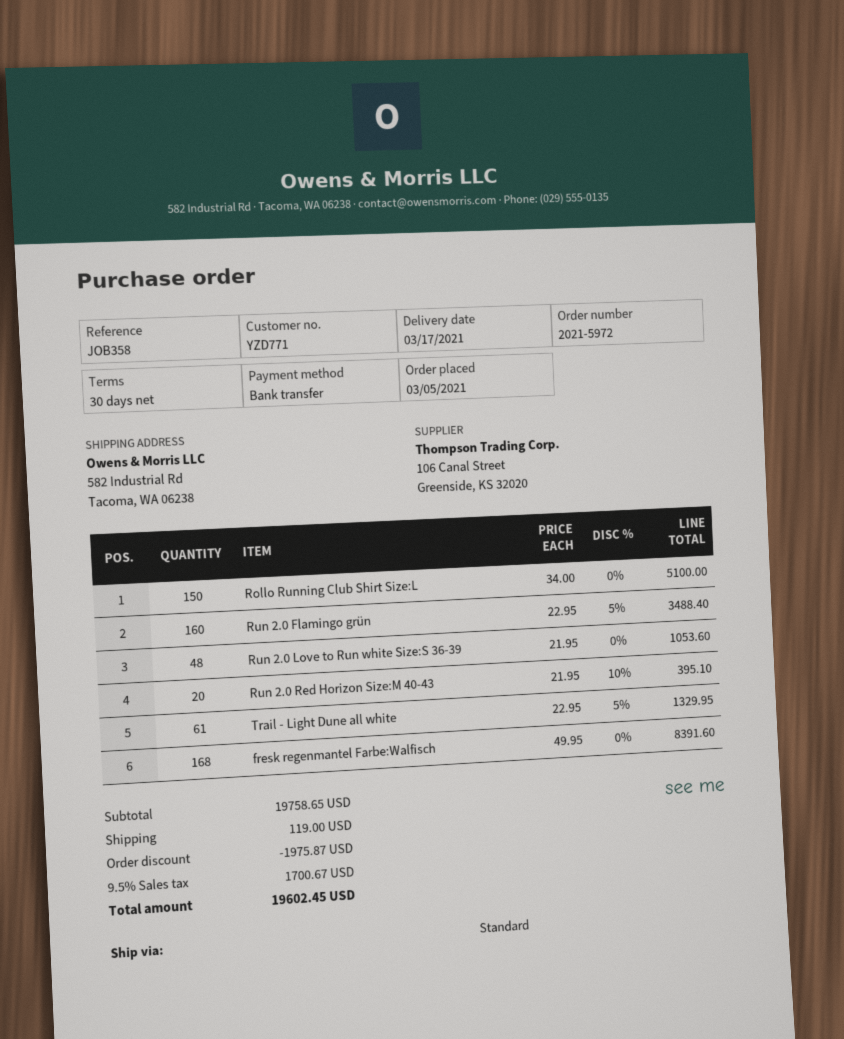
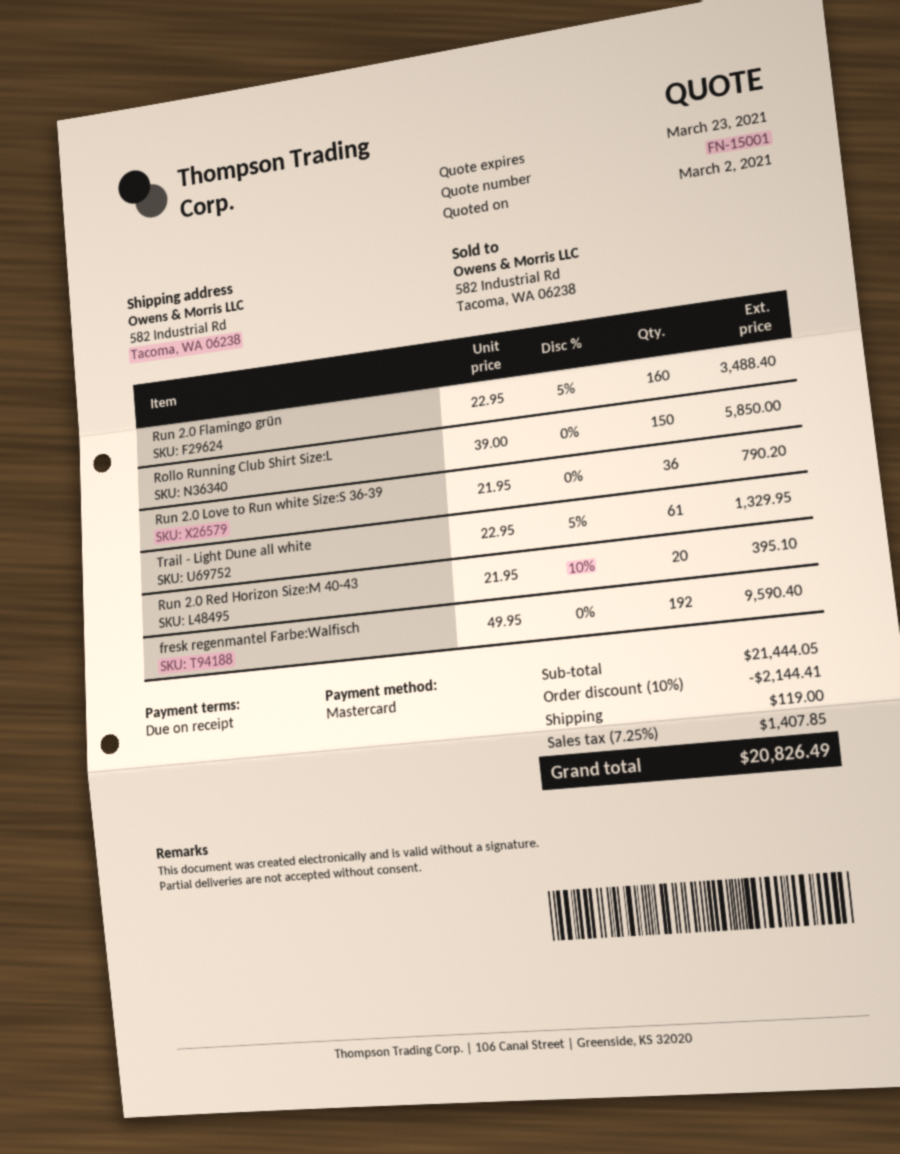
payment terms: 30 days -> on receipt
payment method: bank transfer -> Mastercard
Rollo Running Club Shirt Size:L: 150 x 34.00 = 5100.00 -> 150 x 39.00 = 5850.00
Run 2.0 Love to Run white Size:S 36-39: 48 x 21.95 = 1053.60 -> 36 x 21.95 = 790.20
fresk regenmantel Farbe:Walfisch: 168 x 49.95 = 8391.60 -> 192 x 49.95 = 9590.40
subtotal: 19758.65 -> 21444.05
discount: 1975.87 -> 2144.41
tax: 9.5% = 1700.67 -> 7.25% = 1407.85
total: 19602.45 -> 20826.49

